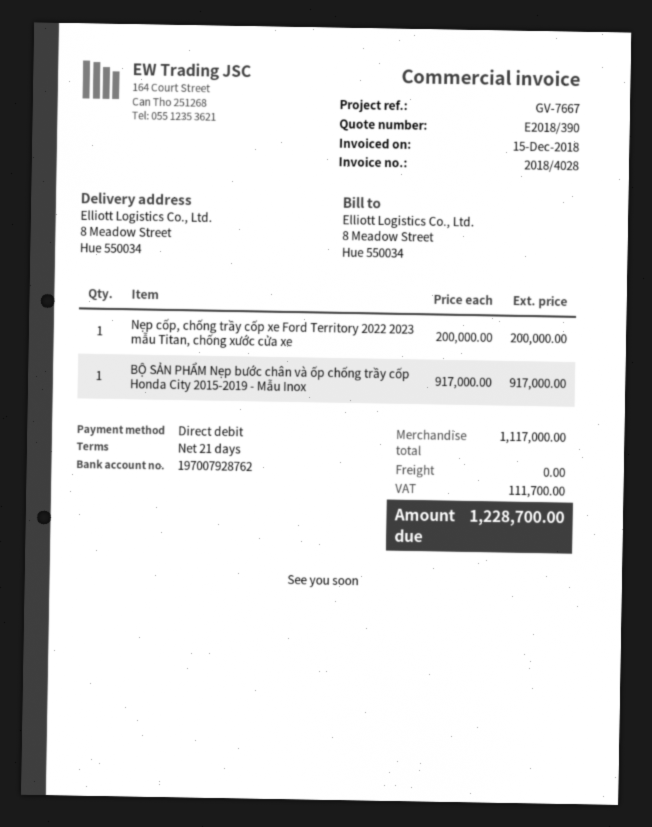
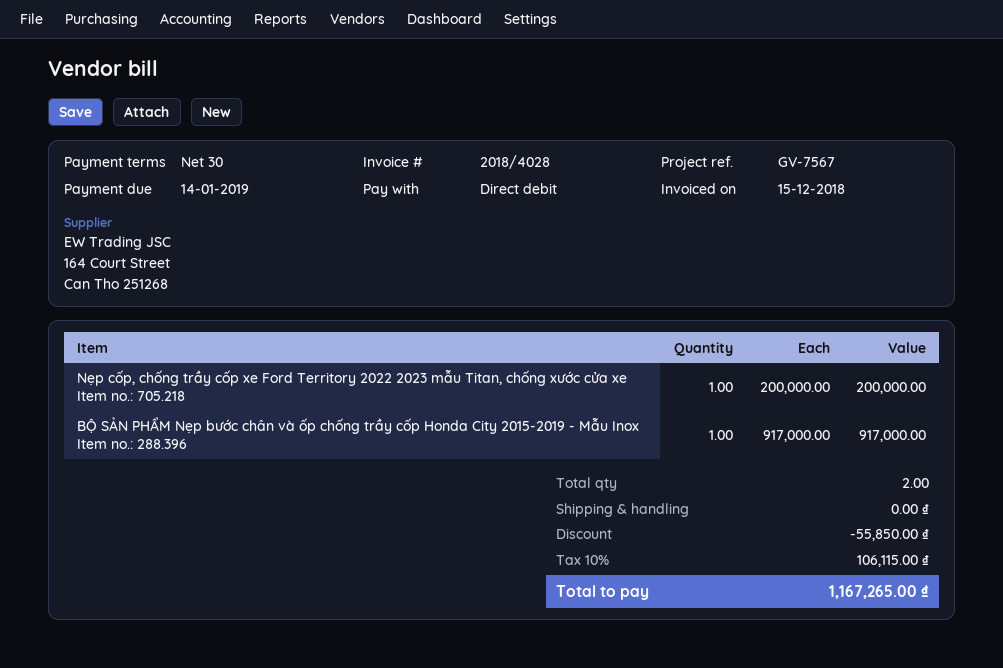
payment terms: 21 days -> 30 days
reference: GV-7667 -> GV-7567
discount: none -> 55850.00
tax: 111700.00 -> 106115.00
total: 1228700.00 -> 1167265.00

